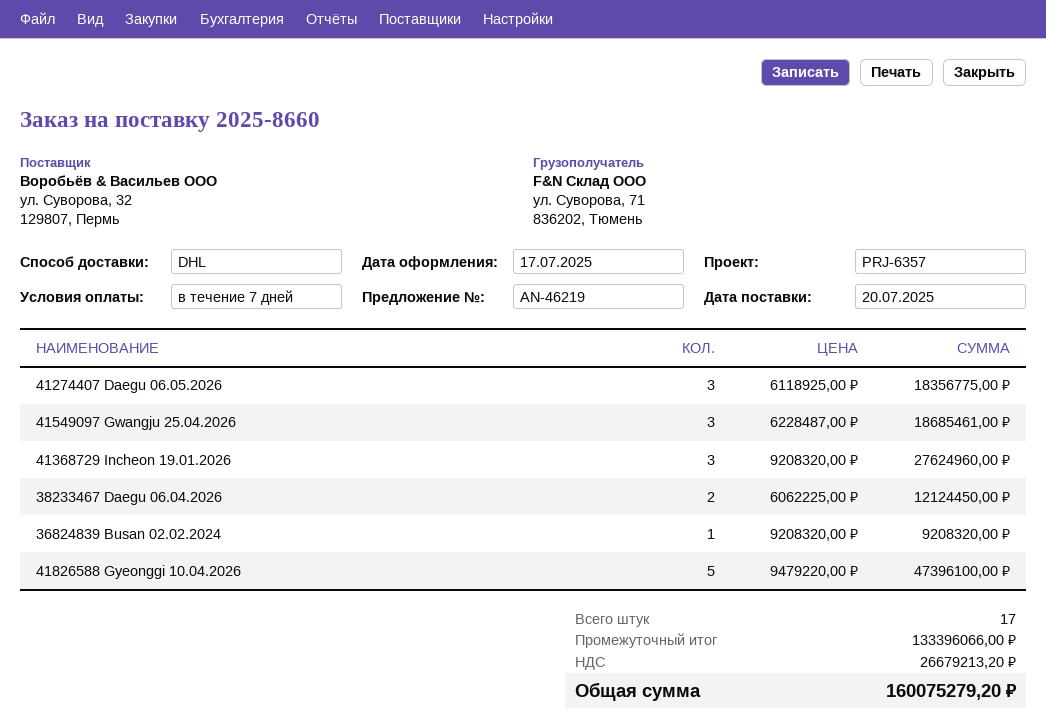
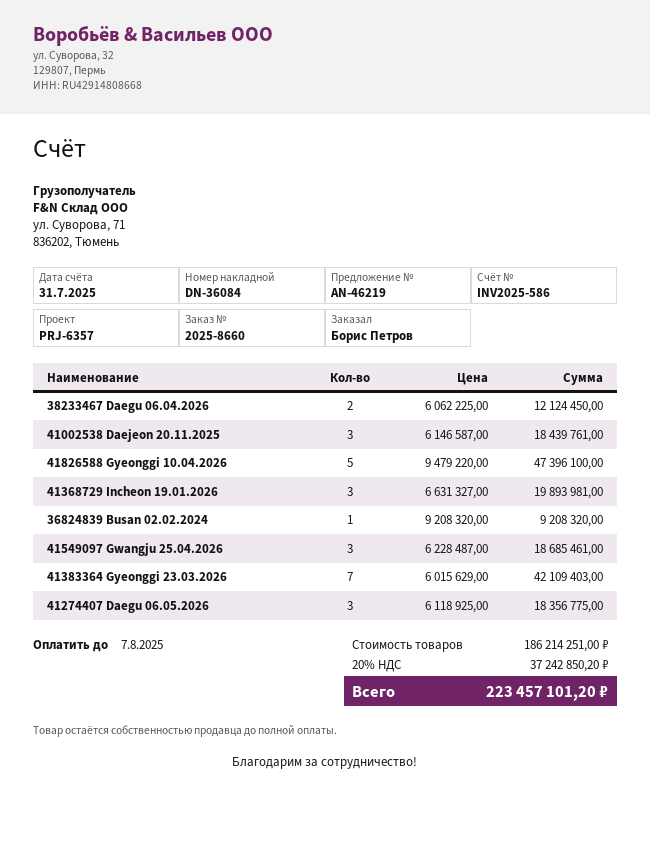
41368729 Incheon 19.01.2026: 3 x 9208320.00 = 27624960.00 -> 3 x 6631327.00 = 19893981.00
41002538 Daejeon 20.11.2025: none -> 3 x 6146587.00 = 18439761.00
41383364 Gyeonggi 23.03.2026: none -> 7 x 6015629.00 = 42109403.00
subtotal: 133396066.00 -> 186214251.00
tax: 26679213.20 -> 37242850.20
total: 160075279.20 -> 223457101.20

